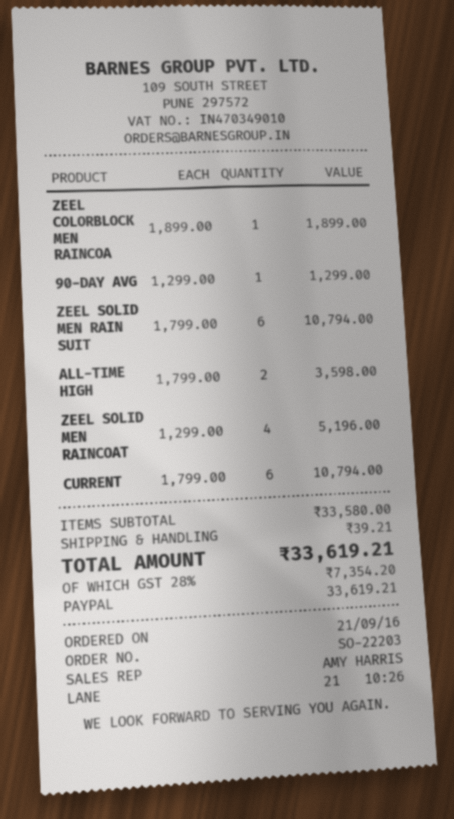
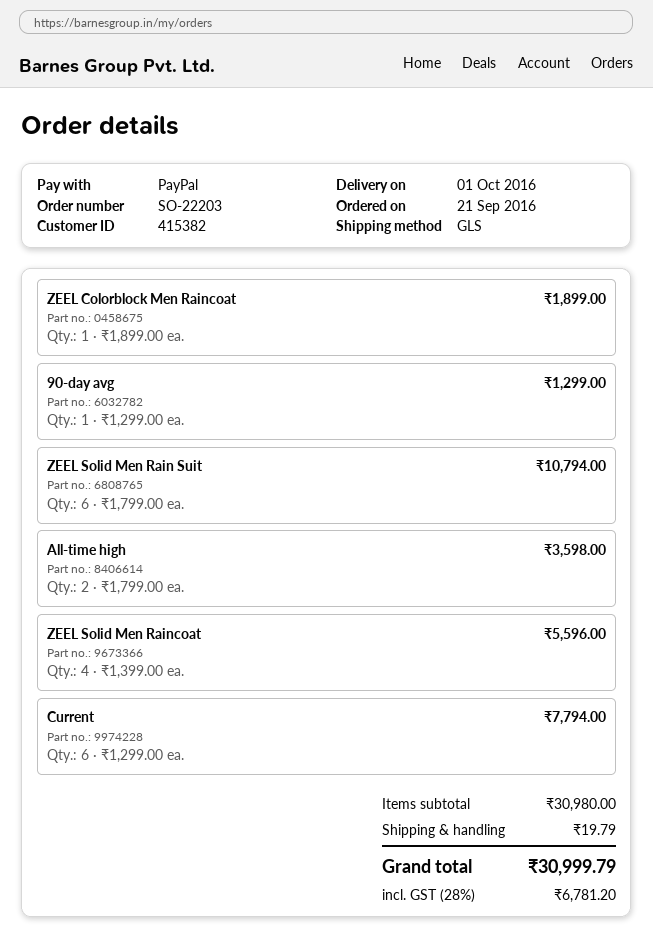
ZEEL SOLID MEN RAINCOAT: 4 x 1299.00 = 5196.00 -> 4 x 1399.00 = 5596.00
CURRENT: 6 x 1799.00 = 10794.00 -> 6 x 1299.00 = 7794.00
subtotal: 33580.00 -> 30980.00
shipping: 39.21 -> 19.79
tax: 28% = 7354.20 -> 28% = 6781.20
total: 33619.21 -> 30999.79

